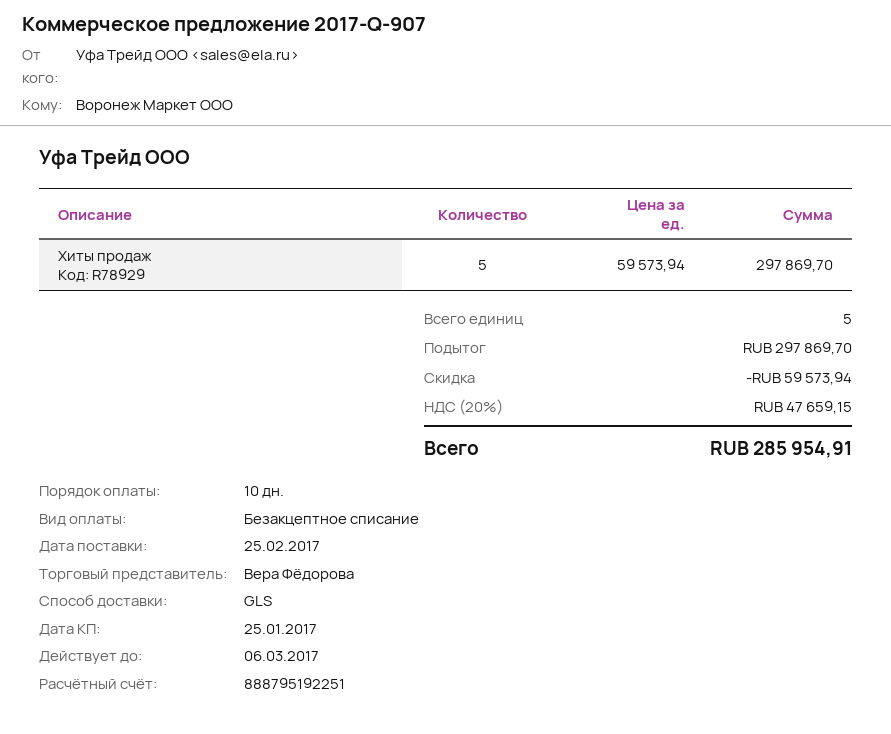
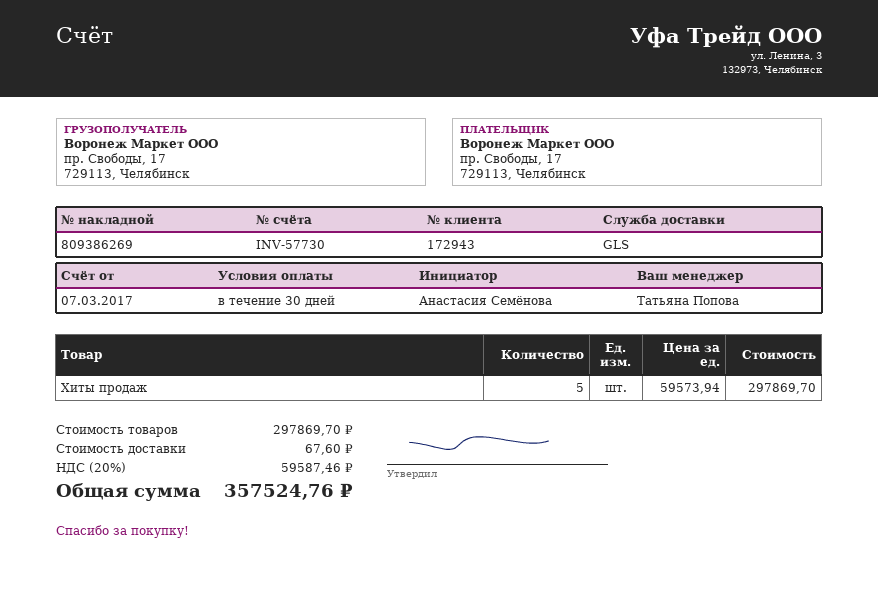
payment terms: 10 days -> 30 days
sales rep: Вера Фёдорова -> Татьяна Попова
discount: 59573.94 -> none
shipping: none -> 67.60
tax: 20% = 47659.15 -> 20% = 59587.46
total: 285954.91 -> 357524.76

